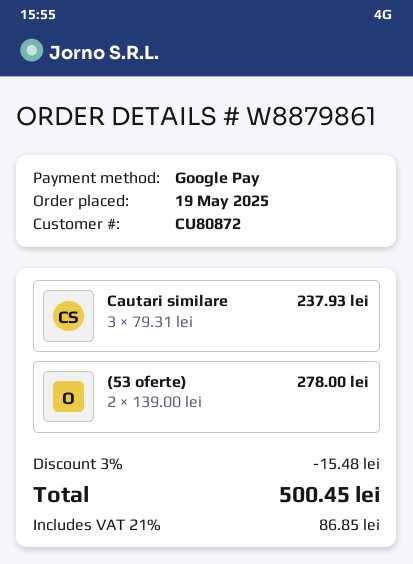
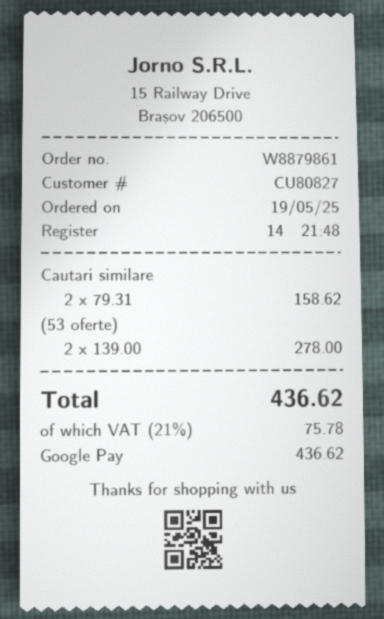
customer number: CU80872 -> CU80827
Cautari similare: 3 x 79.31 = 237.93 -> 2 x 79.31 = 158.62
discount: 3% = 15.48 -> none
tax: 21% = 86.85 -> 21% = 75.78
total: 500.45 -> 436.62

